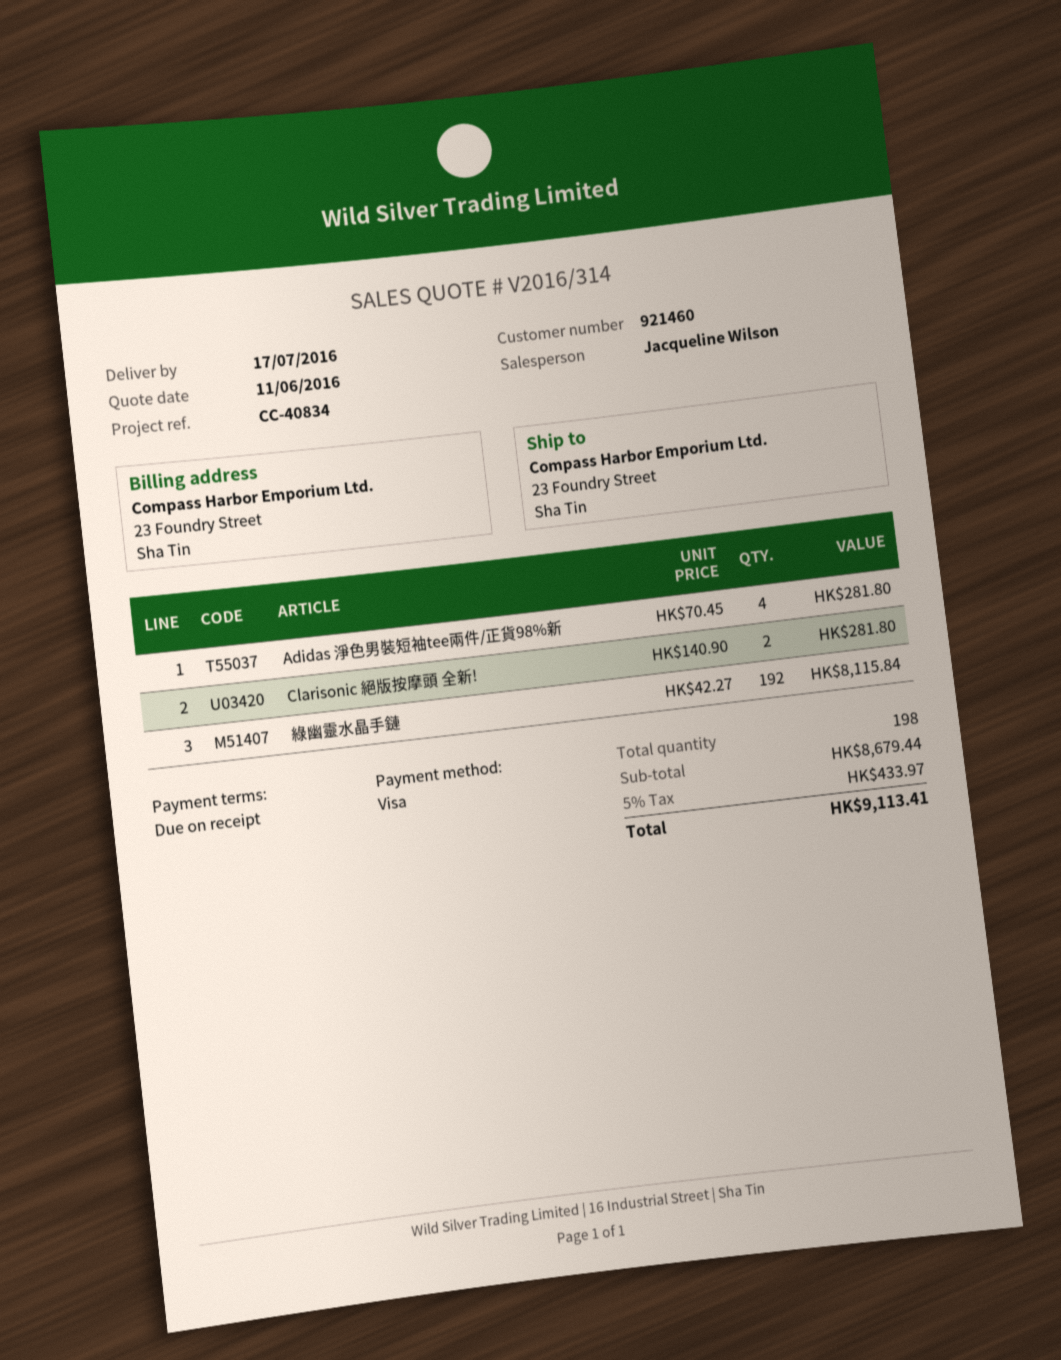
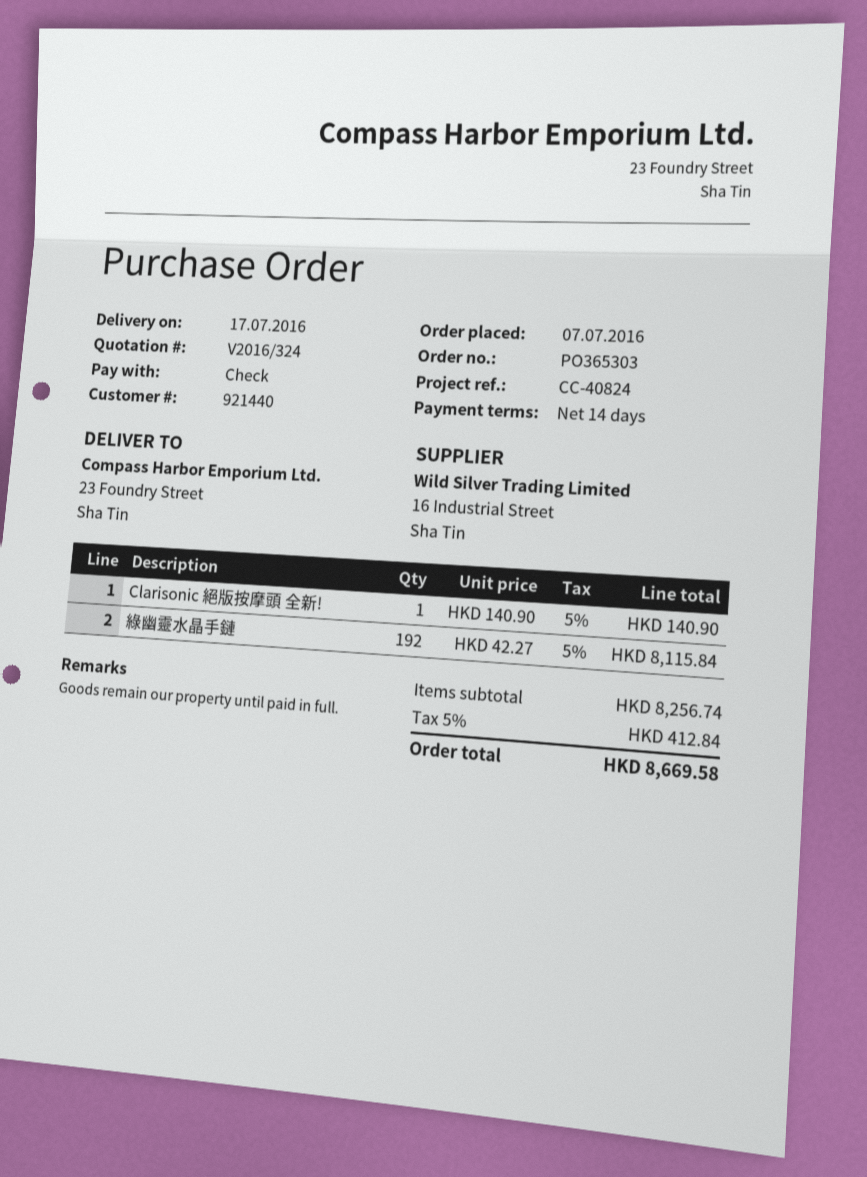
quote number: V2016/314 -> V2016/324
payment terms: on receipt -> 14 days
customer number: 921460 -> 921440
reference: CC-40834 -> CC-40824
payment method: Visa -> cheque
Adidas 淨色男裝短袖tee兩件/正貨98%新: 4 x 70.45 = 281.80 -> none
Clarisonic 絕版按摩頭 全新!: 2 x 140.90 = 281.80 -> 1 x 140.90 = 140.90
subtotal: 8679.44 -> 8256.74
tax: 5% = 433.97 -> 5% = 412.84
total: 9113.41 -> 8669.58

